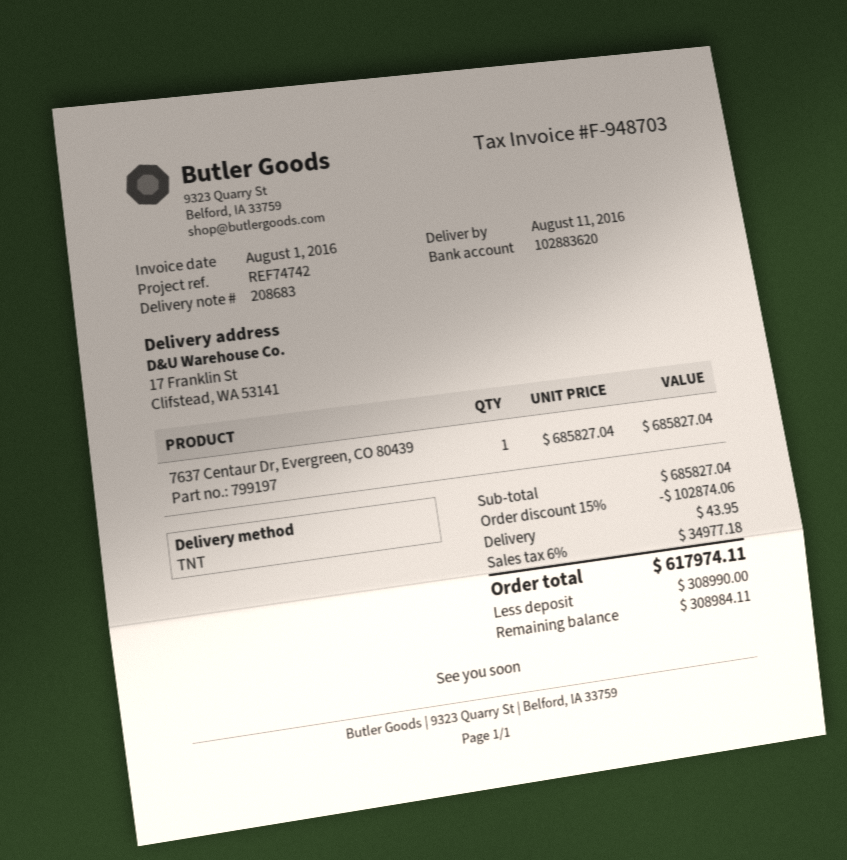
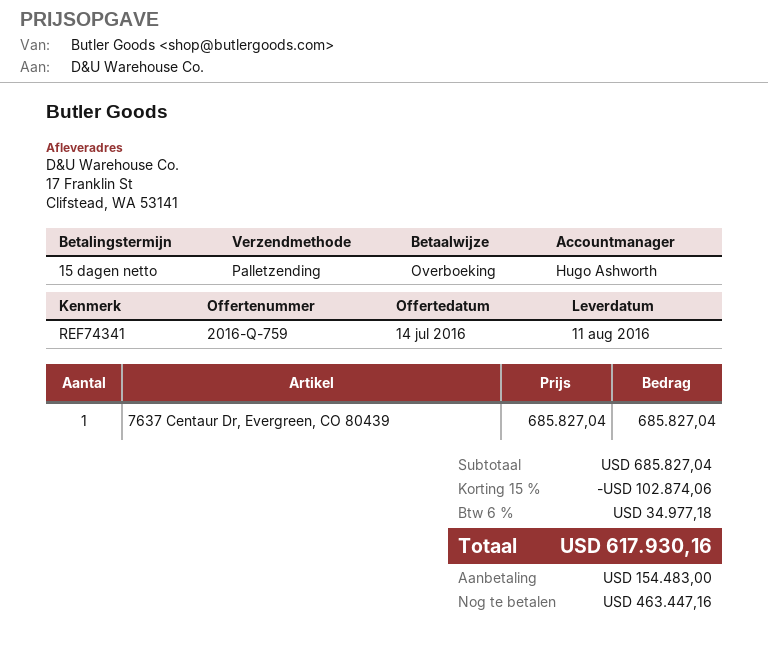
reference: REF74742 -> REF74341
shipping method: TNT -> pallet freight
shipping: 43.95 -> none
total: 617974.11 -> 617930.16
deposit: 308990.00 -> 154483.00
balance: 308984.11 -> 463447.16

